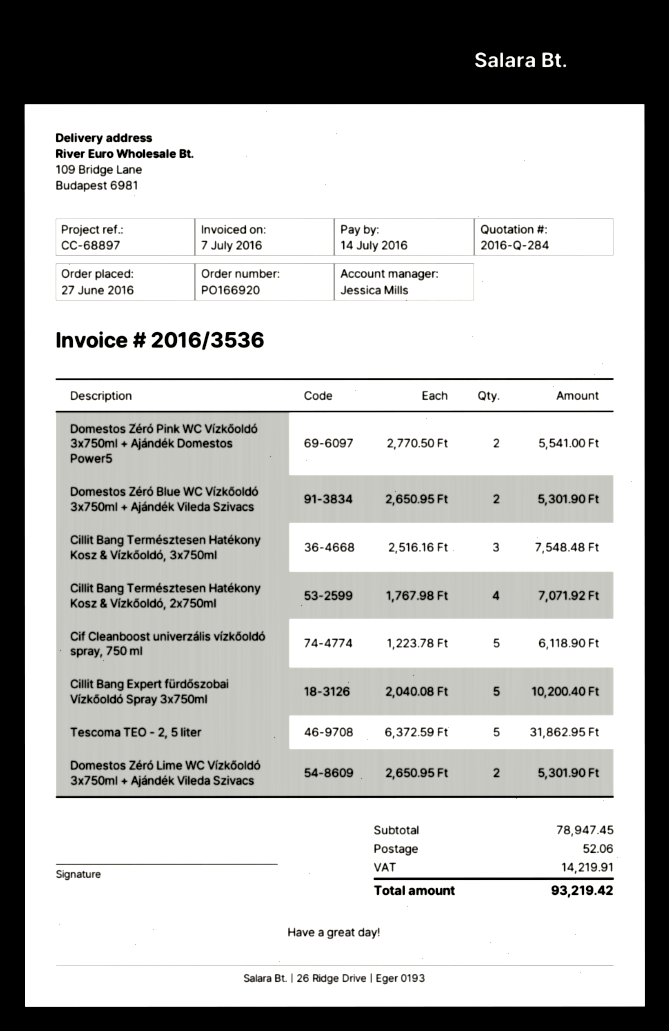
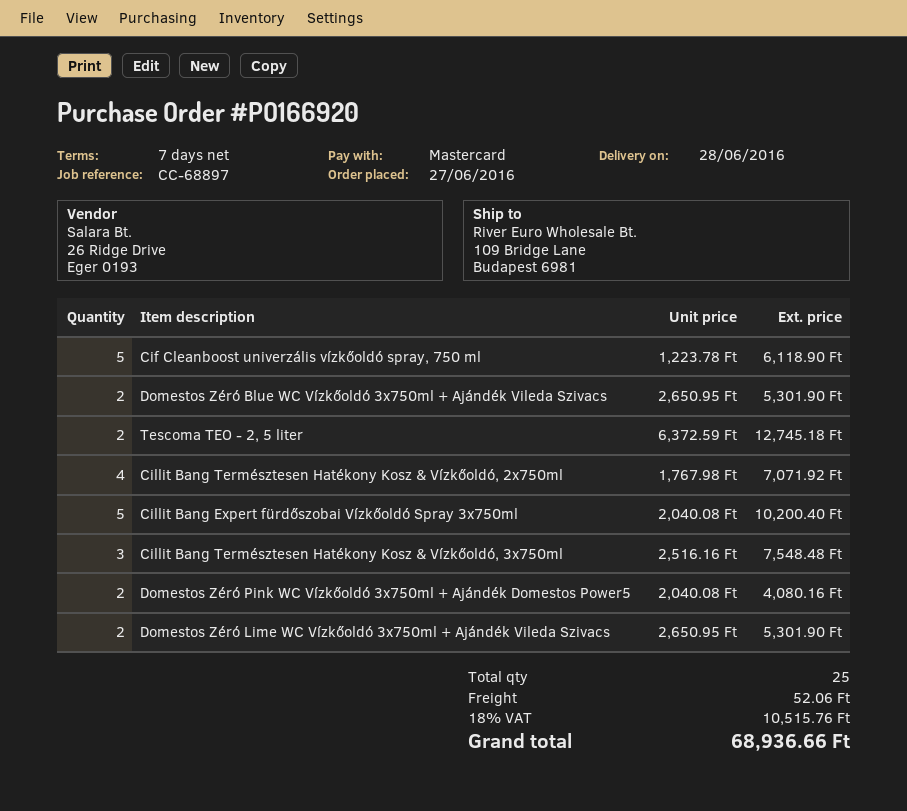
Domestos Zéró Pink WC Vízkőoldó 3x750ml + Ajándék Domestos Power5: 2 x 2770.50 = 5541.00 -> 2 x 2040.08 = 4080.16
Tescoma TEO - 2, 5 liter: 5 x 6372.59 = 31862.95 -> 2 x 6372.59 = 12745.18
tax: 14219.91 -> 10515.76
total: 93219.42 -> 68936.66

